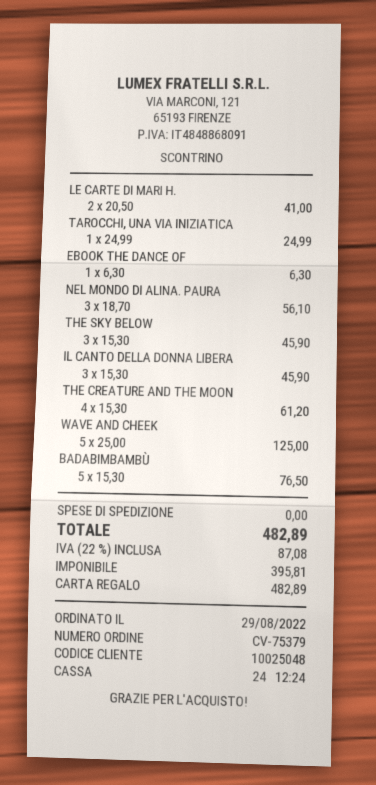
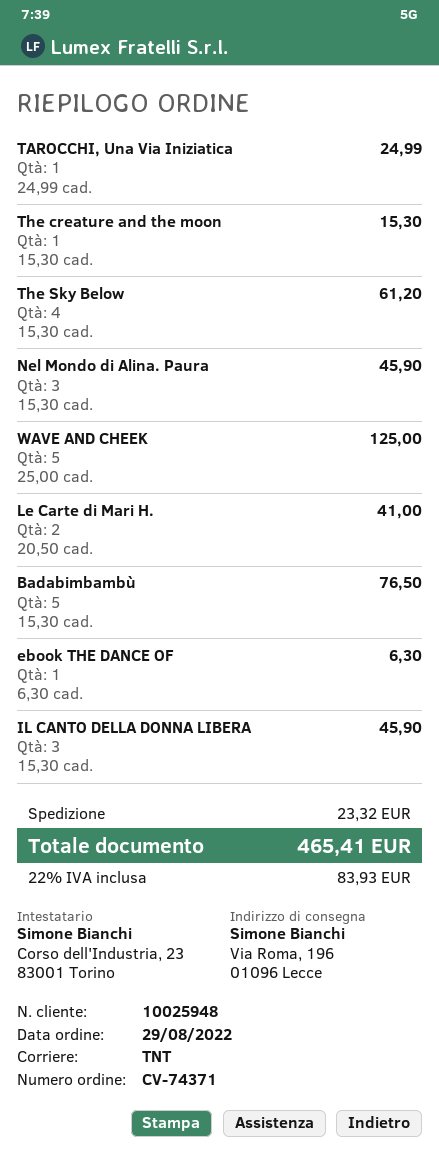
order number: CV-75379 -> CV-74371
customer number: 10025048 -> 10025948
NEL MONDO DI ALINA. PAURA: 3 x 18.70 = 56.10 -> 3 x 15.30 = 45.90
THE SKY BELOW: 3 x 15.30 = 45.90 -> 4 x 15.30 = 61.20
THE CREATURE AND THE MOON: 4 x 15.30 = 61.20 -> 1 x 15.30 = 15.30
shipping: 0.00 -> 23.32
tax: 22% = 87.08 -> 22% = 83.93
total: 482.89 -> 465.41

